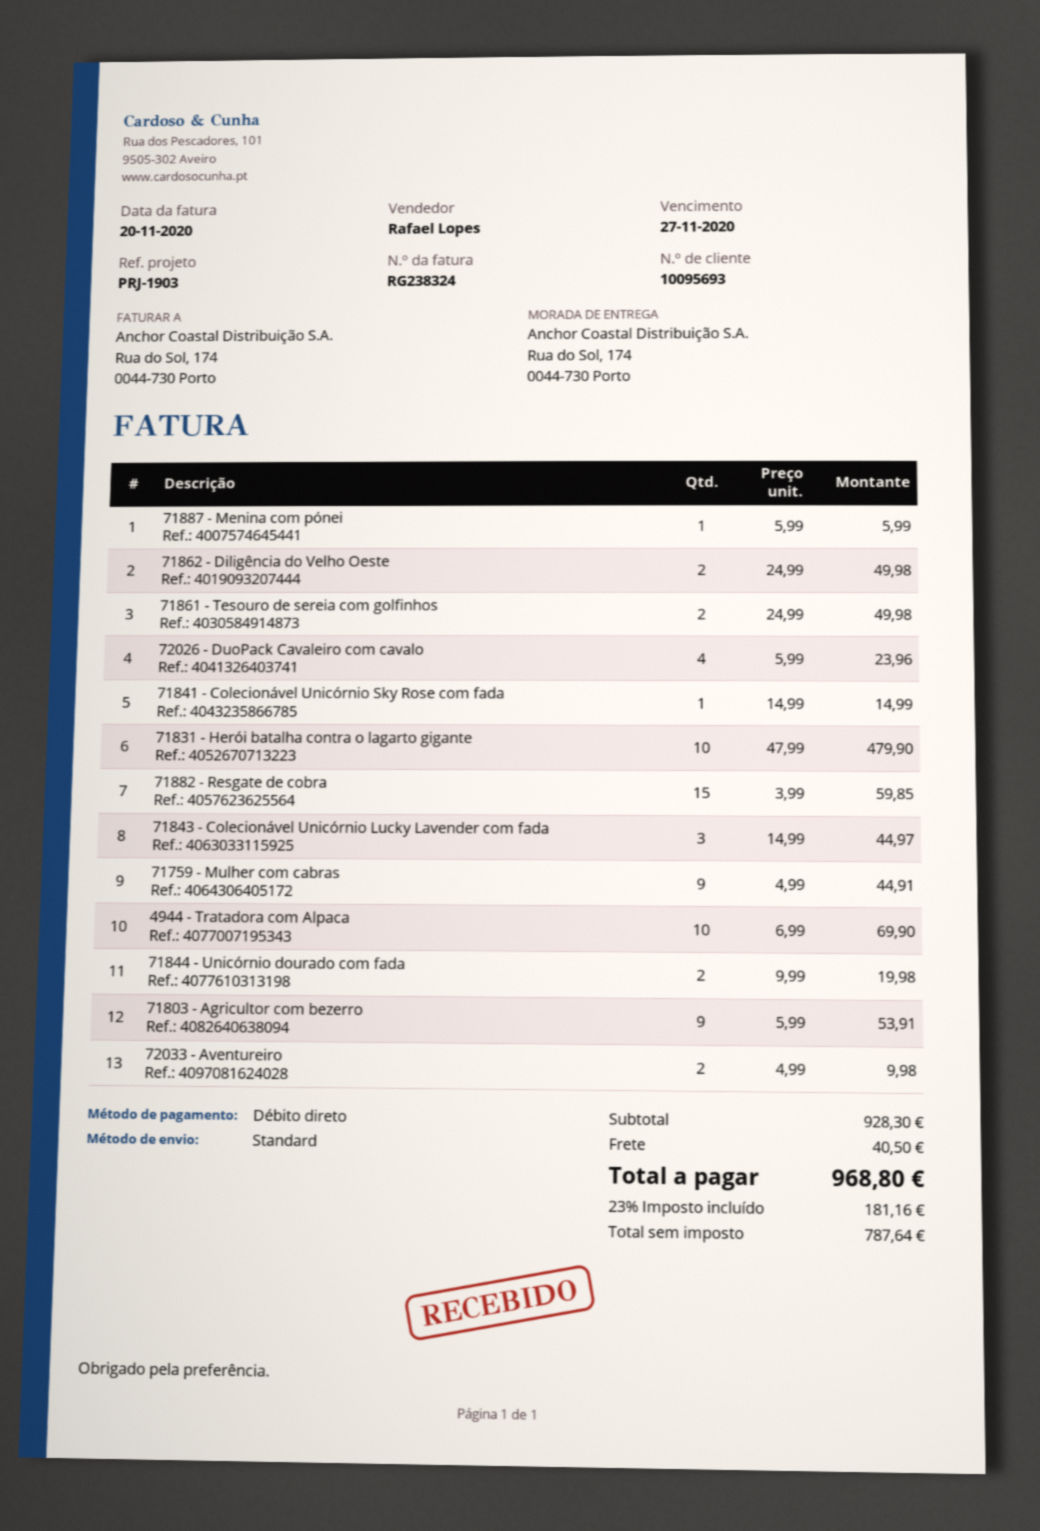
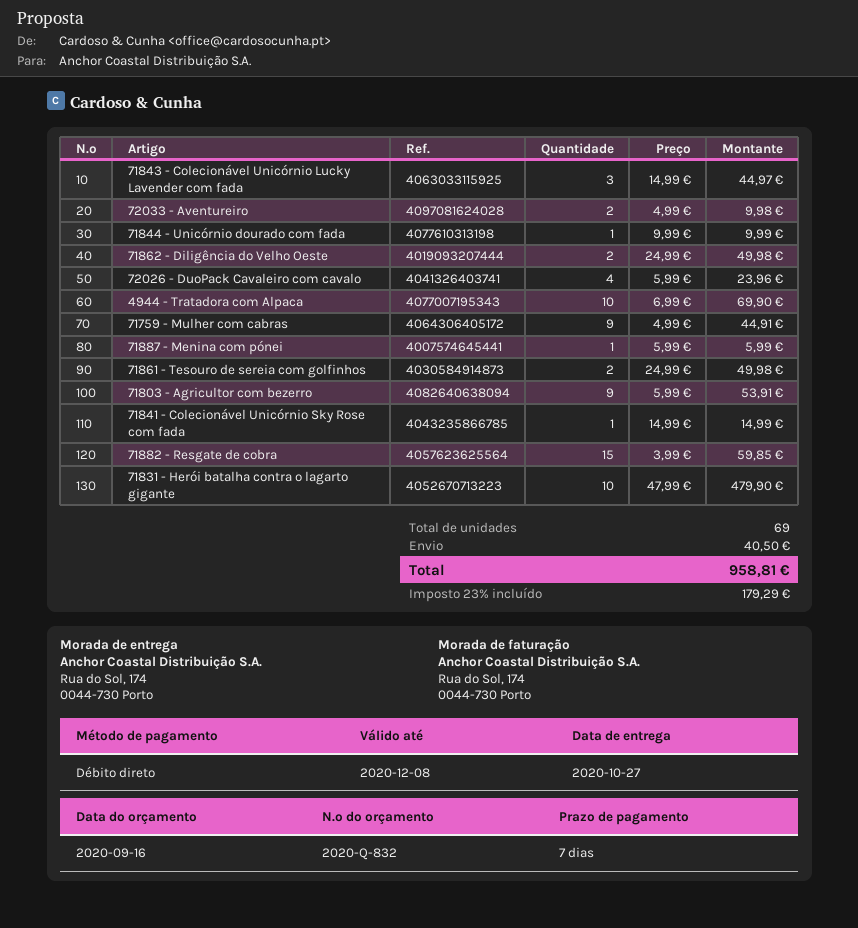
71844 - Unicórnio dourado com fada: 2 x 9.99 = 19.98 -> 1 x 9.99 = 9.99
tax: 23% = 181.16 -> 23% = 179.29
total: 968.80 -> 958.81

